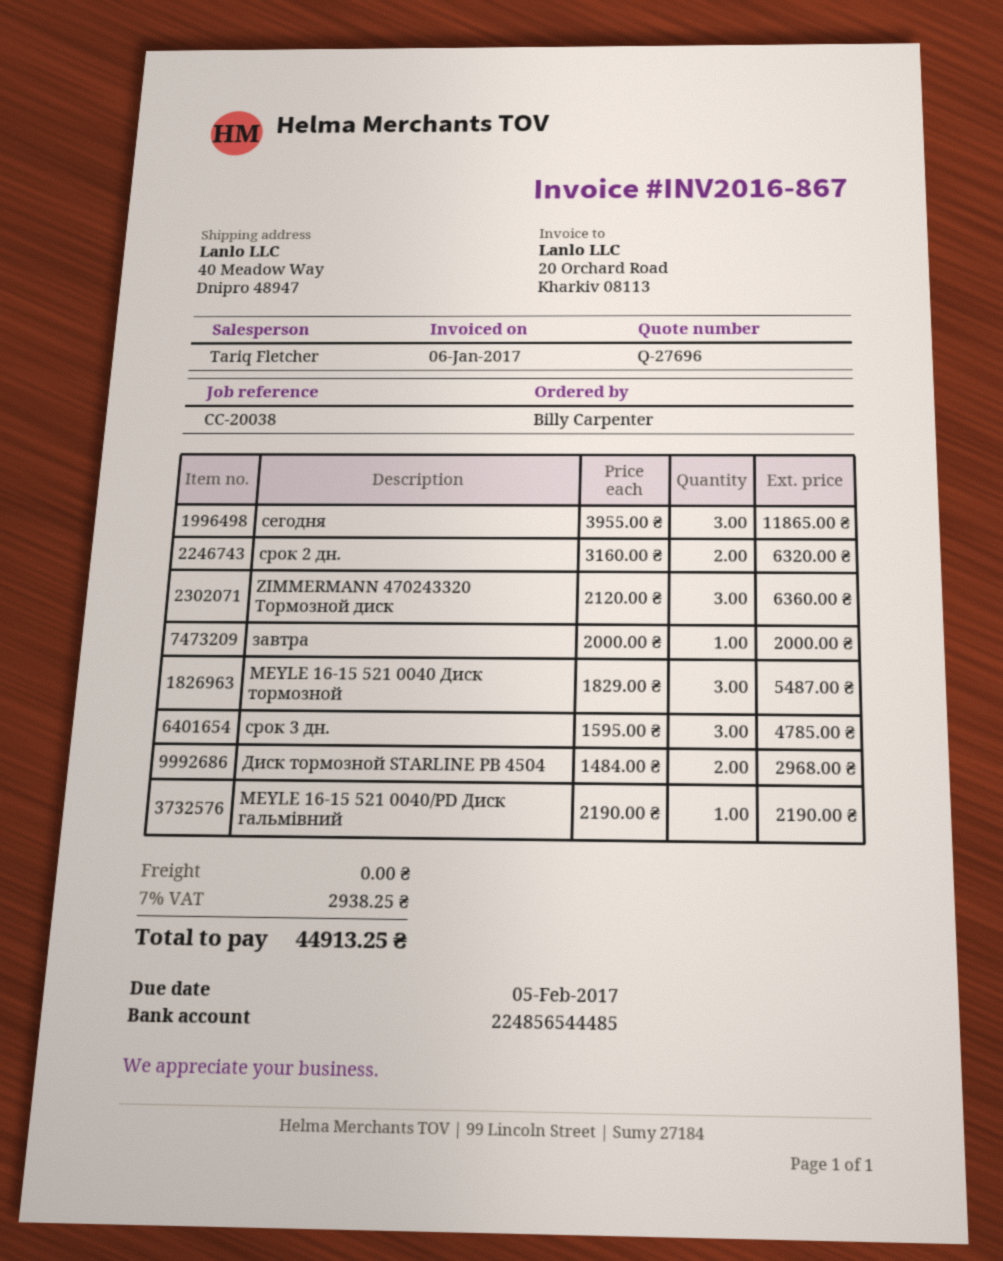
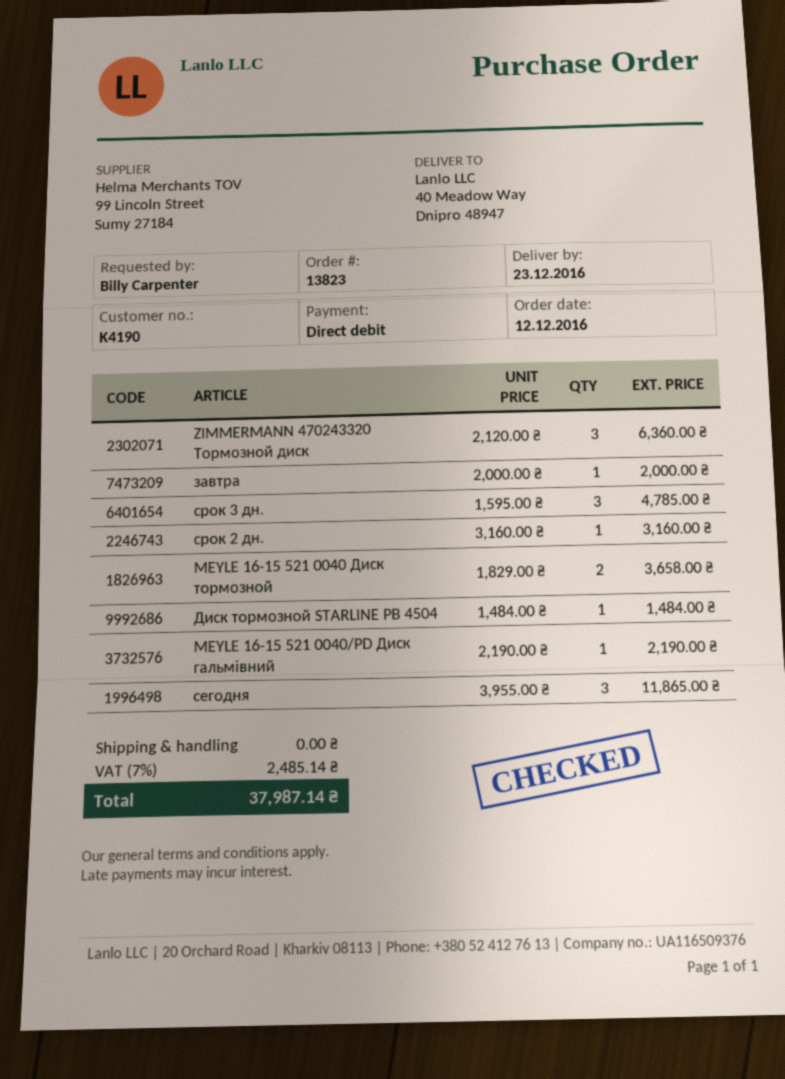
срок 2 дн.: 2 x 3160.00 = 6320.00 -> 1 x 3160.00 = 3160.00
MEYLE 16-15 521 0040 Диск тормозной: 3 x 1829.00 = 5487.00 -> 2 x 1829.00 = 3658.00
Диск тормозной STARLINE PB 4504: 2 x 1484.00 = 2968.00 -> 1 x 1484.00 = 1484.00
tax: 7% = 2938.25 -> 7% = 2485.14
total: 44913.25 -> 37987.14

